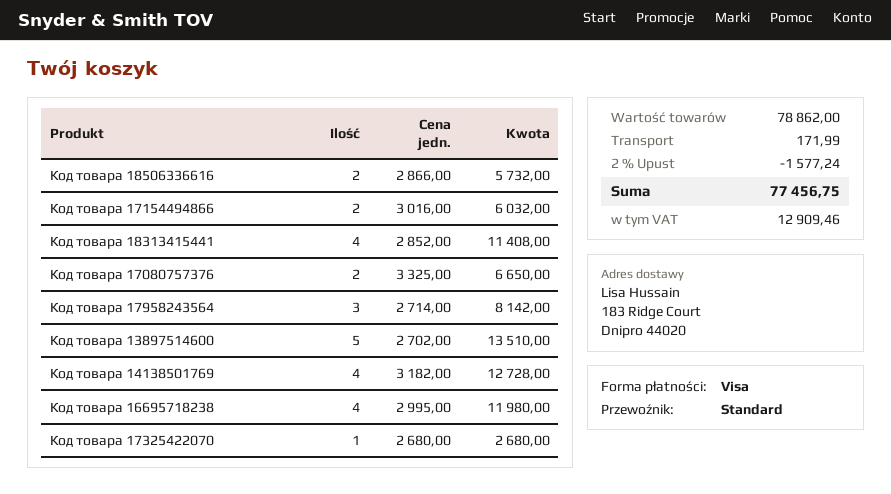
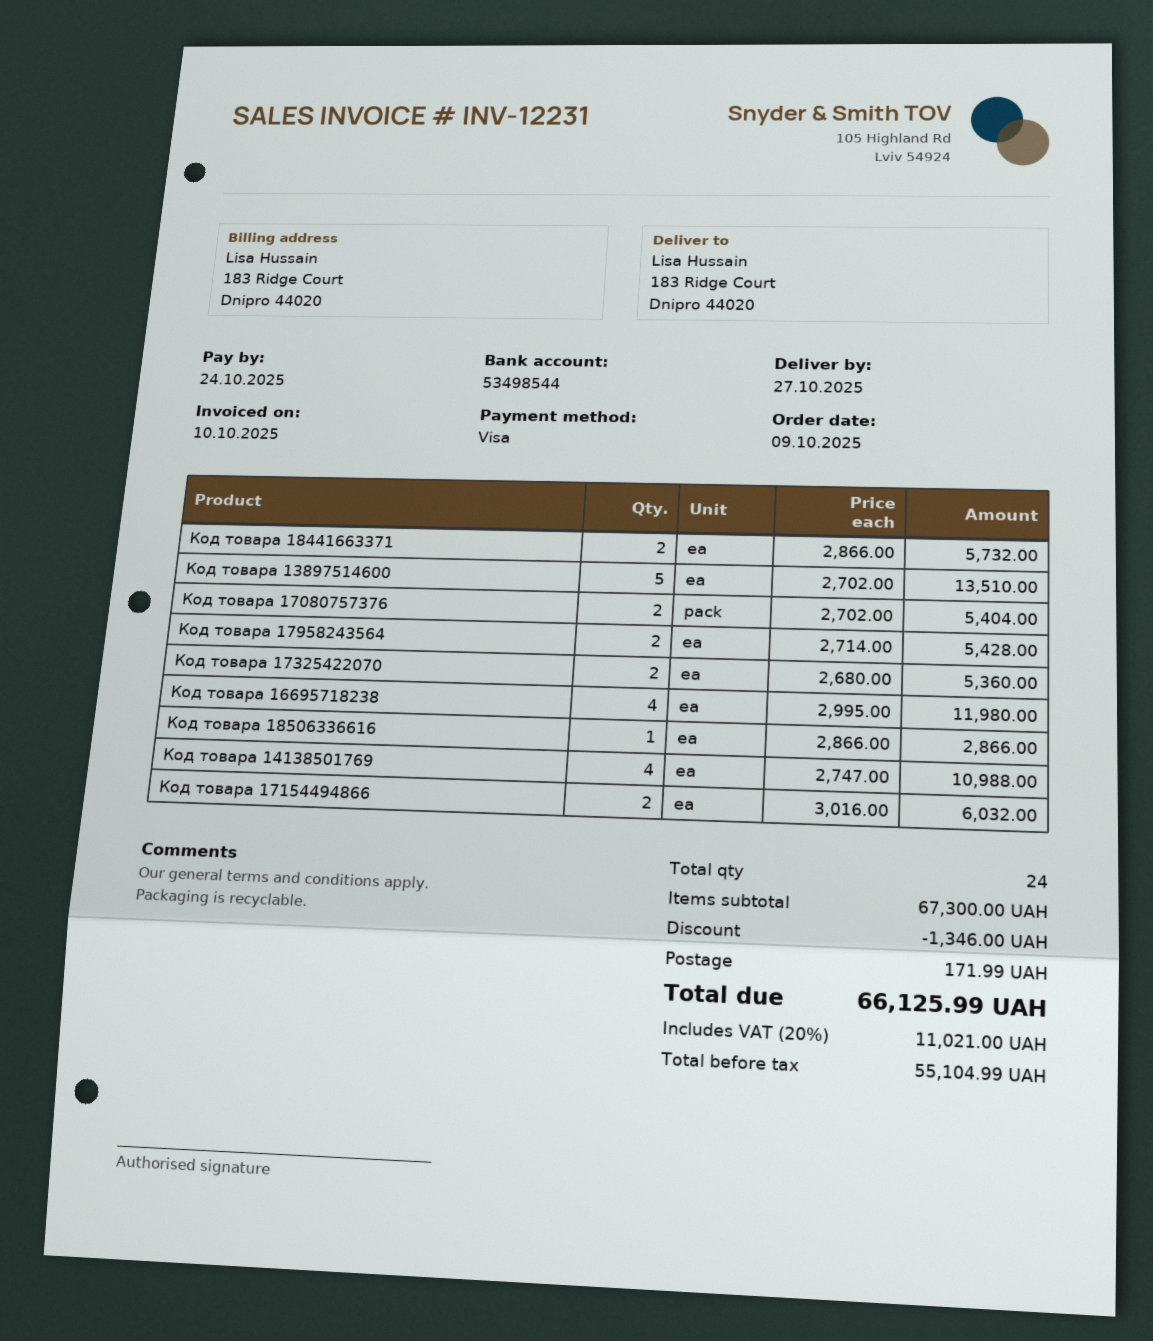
Код товара 18506336616: 2 x 2866.00 = 5732.00 -> 1 x 2866.00 = 2866.00
Код товара 18313415441: 4 x 2852.00 = 11408.00 -> none
Код товара 17080757376: 2 x 3325.00 = 6650.00 -> 2 x 2702.00 = 5404.00
Код товара 17958243564: 3 x 2714.00 = 8142.00 -> 2 x 2714.00 = 5428.00
Код товара 14138501769: 4 x 3182.00 = 12728.00 -> 4 x 2747.00 = 10988.00
Код товара 17325422070: 1 x 2680.00 = 2680.00 -> 2 x 2680.00 = 5360.00
Код товара 18441663371: none -> 2 x 2866.00 = 5732.00
subtotal: 78862.00 -> 67300.00
discount: 1577.24 -> 1346.00
tax: 12909.46 -> 11021.00
total: 77456.75 -> 66125.99

